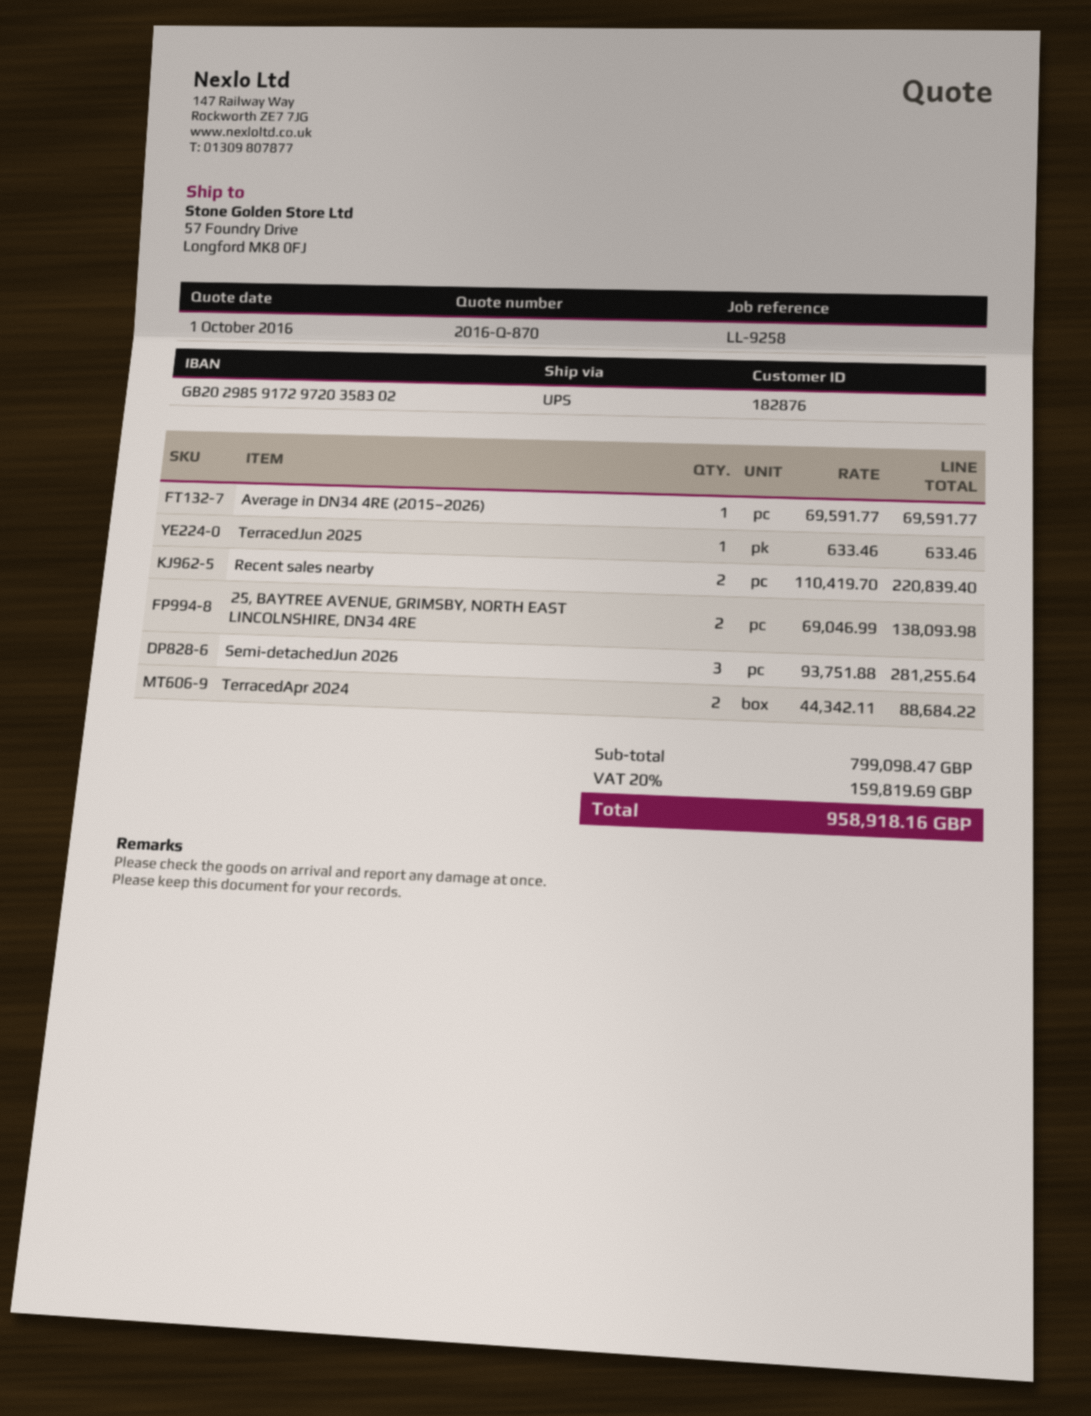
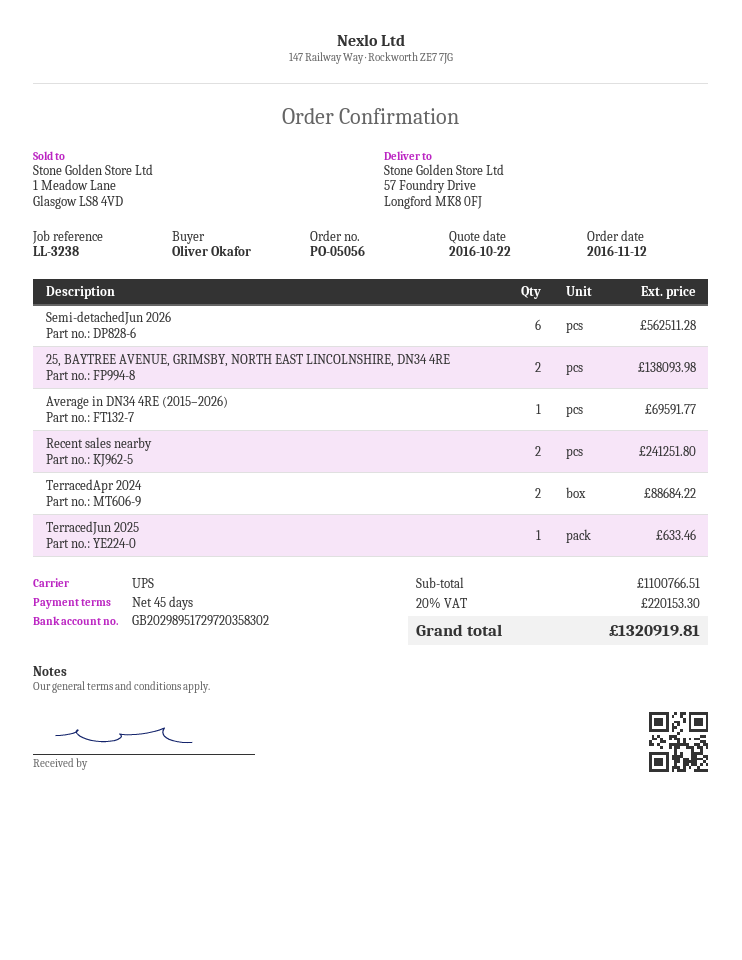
quote date: 2016-10-01 -> 2016-10-22
reference: LL-9258 -> LL-3238
bank account: GB20298591729720358302 -> GB20298951729720358302
Recent sales nearby: 2 for 220839.40 -> 2 for 241251.80
Semi-detachedJun 2026: 3 for 281255.64 -> 6 for 562511.28
subtotal: 799098.47 -> 1100766.51
tax: 20% = 159819.69 -> 20% = 220153.30
total: 958918.16 -> 1320919.81

